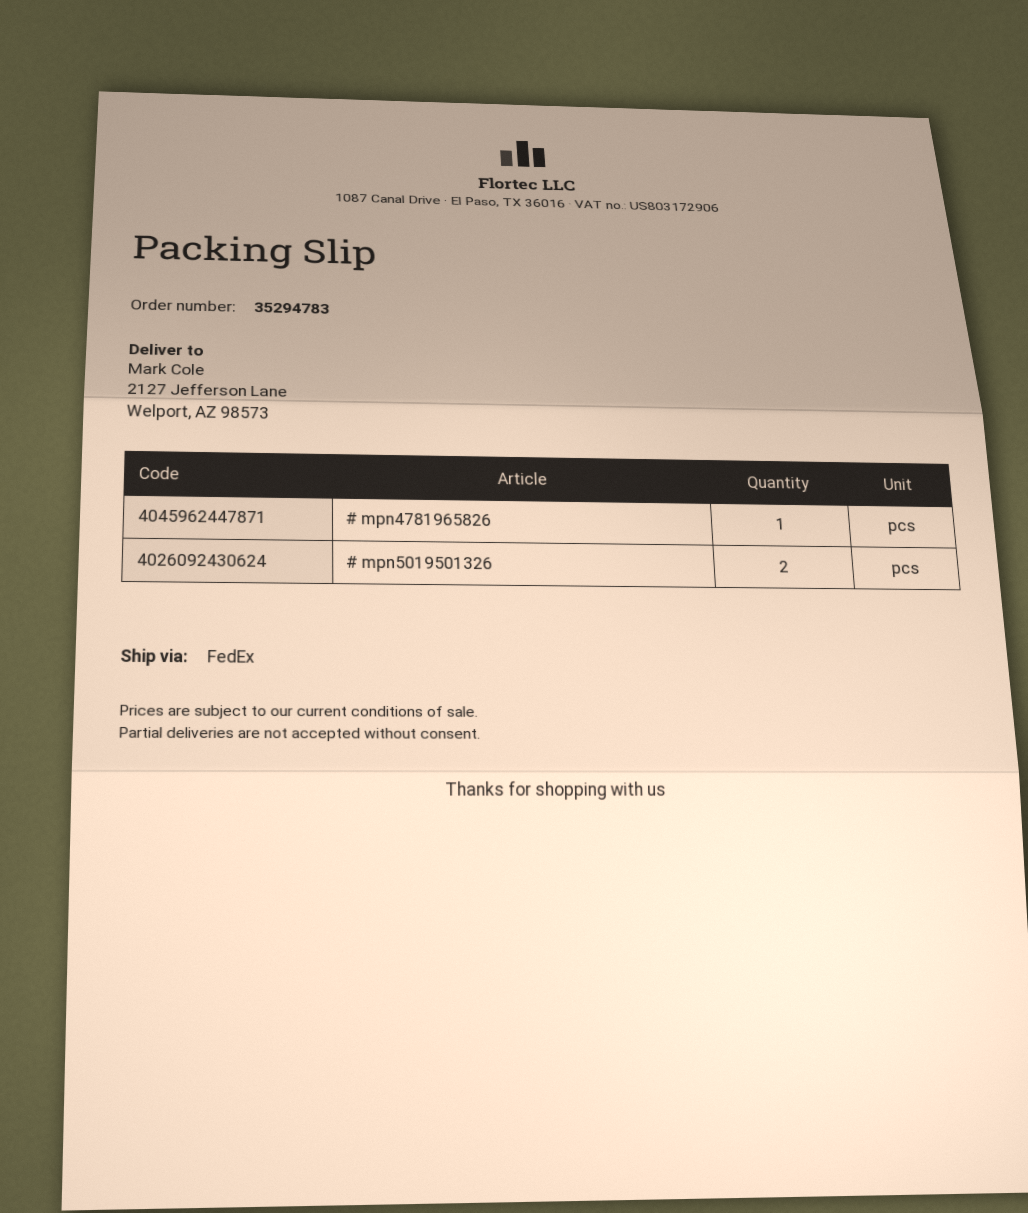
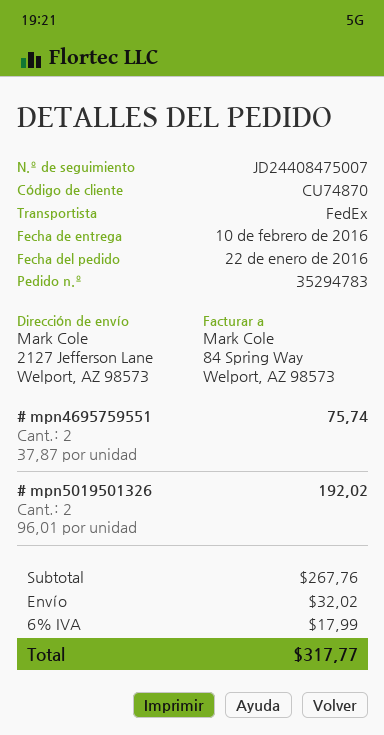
# mpn4781965826: 1 -> none
# mpn4695759551: none -> 2

